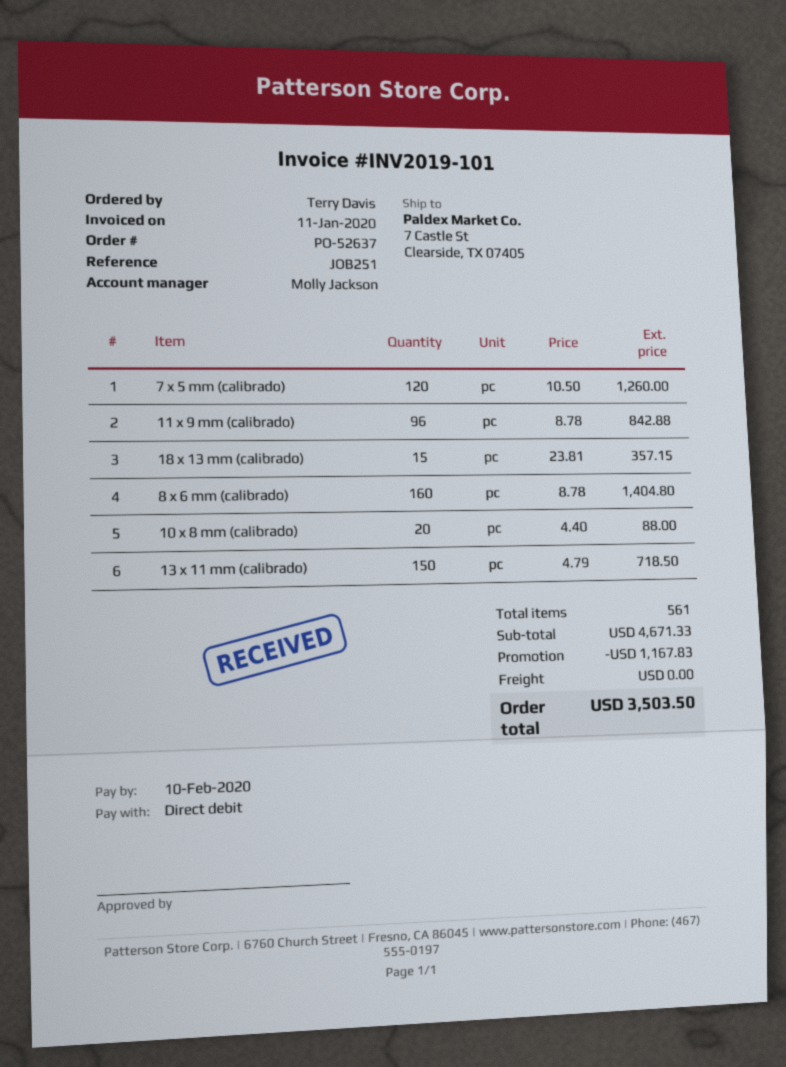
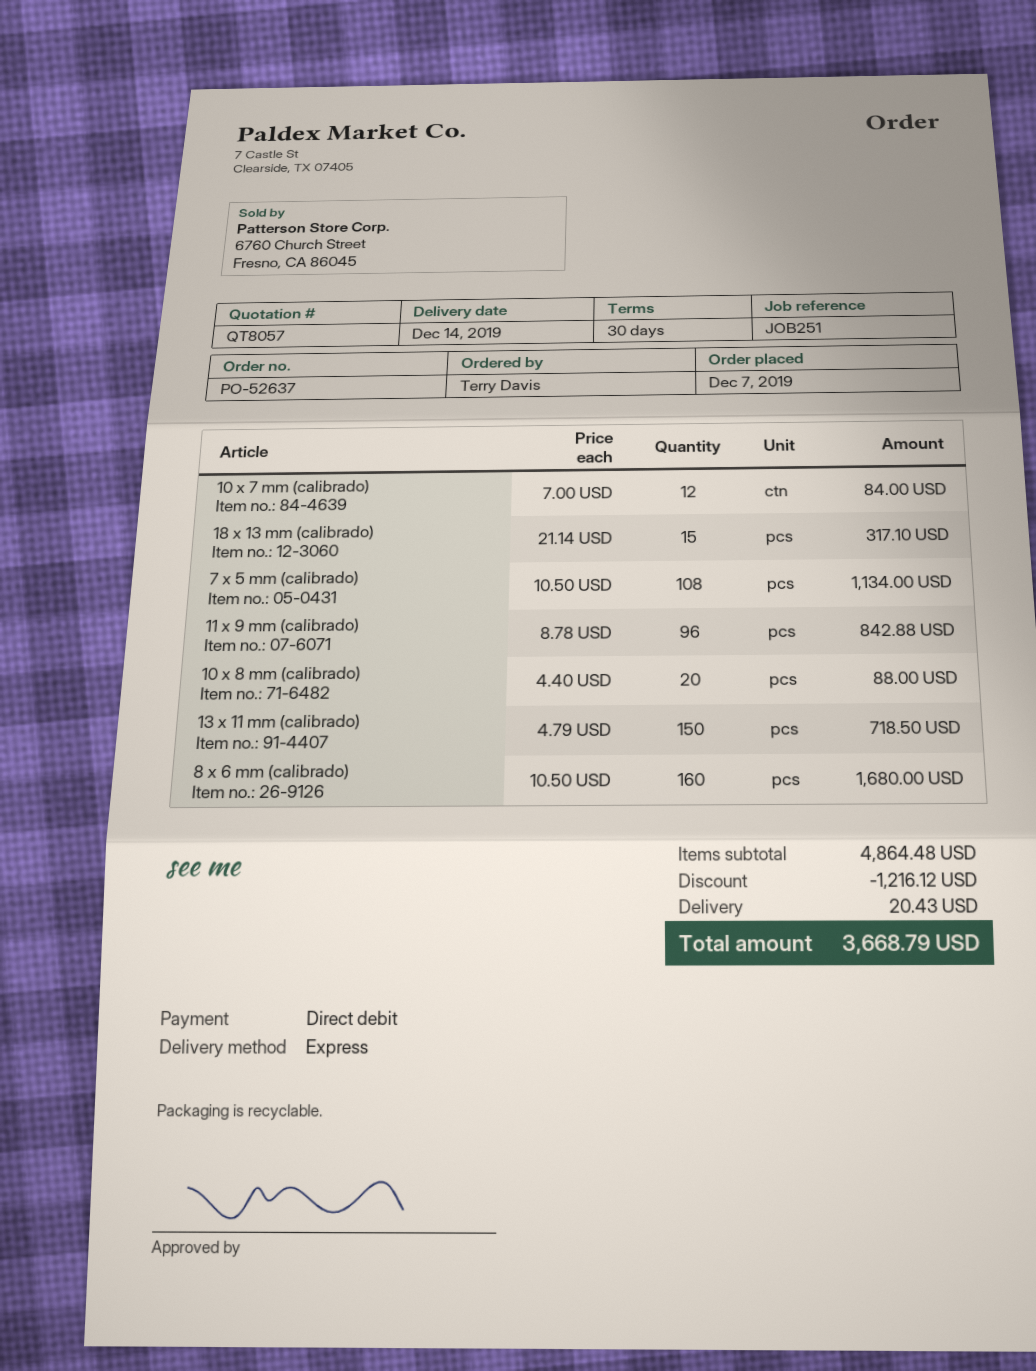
7 x 5 mm (calibrado): 120 x 10.50 = 1260.00 -> 108 x 10.50 = 1134.00
18 x 13 mm (calibrado): 15 x 23.81 = 357.15 -> 15 x 21.14 = 317.10
8 x 6 mm (calibrado): 160 x 8.78 = 1404.80 -> 160 x 10.50 = 1680.00
10 x 7 mm (calibrado): none -> 12 x 7.00 = 84.00
subtotal: 4671.33 -> 4864.48
discount: 1167.83 -> 1216.12
shipping: 0.00 -> 20.43
total: 3503.50 -> 3668.79

